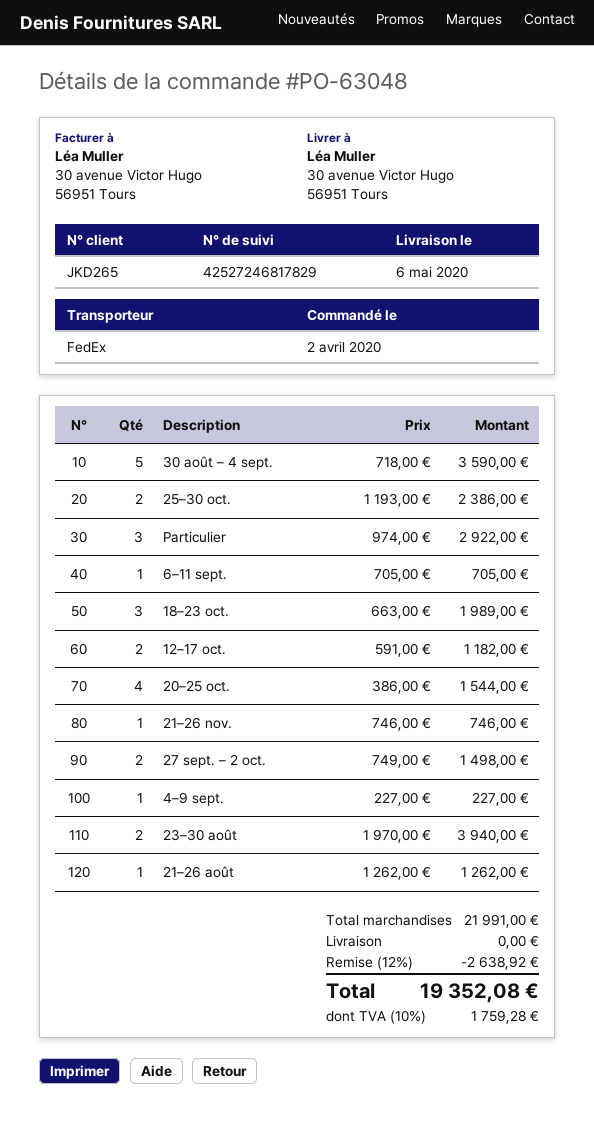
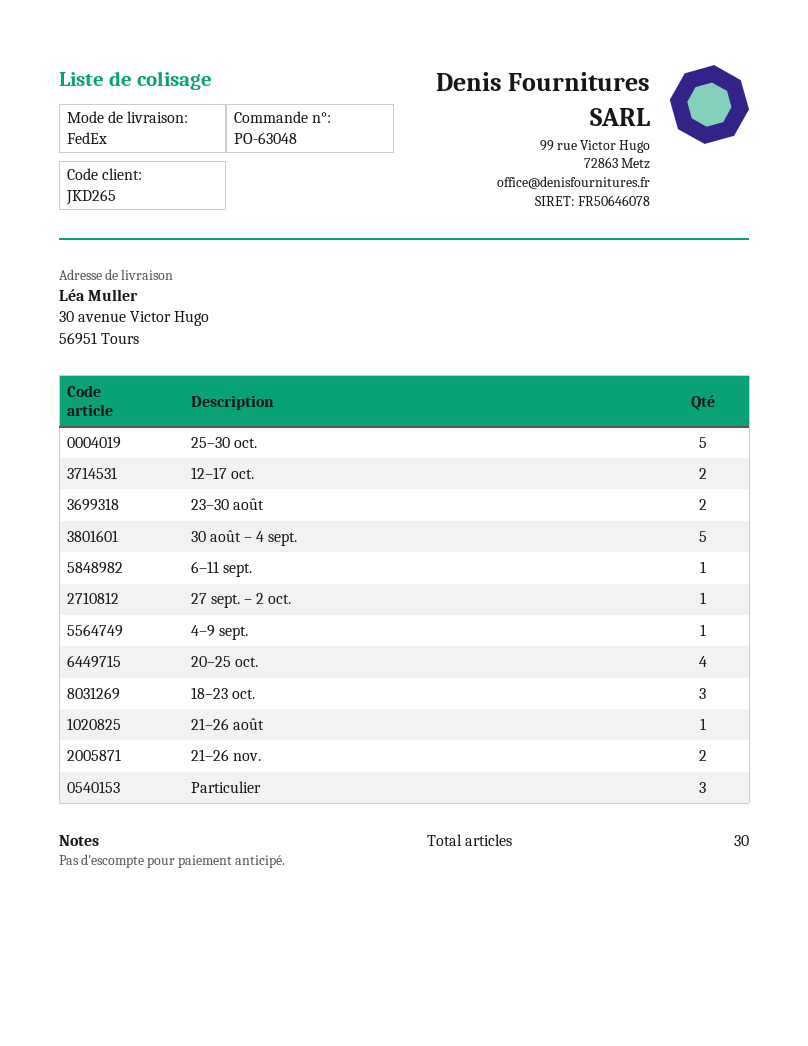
25–30 oct.: 2 -> 5
21–26 nov.: 1 -> 2
27 sept. – 2 oct.: 2 -> 1

